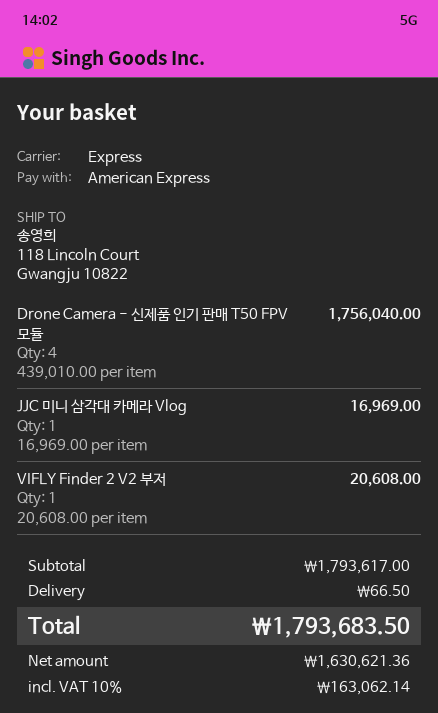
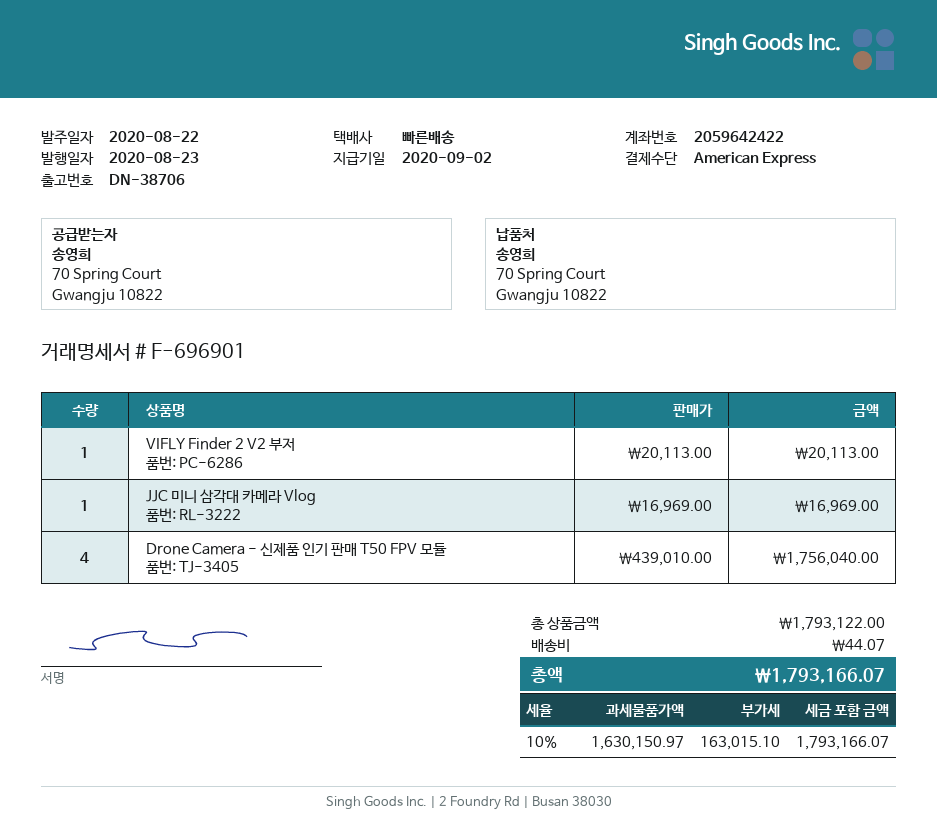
ship to: 118 Lincoln Court, Gwangju 10822 -> 70 Spring Court, Gwangju 10822
VIFLY Finder 2 V2 부저: 1 x 20608.00 = 20608.00 -> 1 x 20113.00 = 20113.00
subtotal: 1793617.00 -> 1793122.00
shipping: 66.50 -> 44.07
net: 1630621.36 -> 1630150.97
tax: 10% = 163062.14 -> 10% = 163015.10
total: 1793683.50 -> 1793166.07

